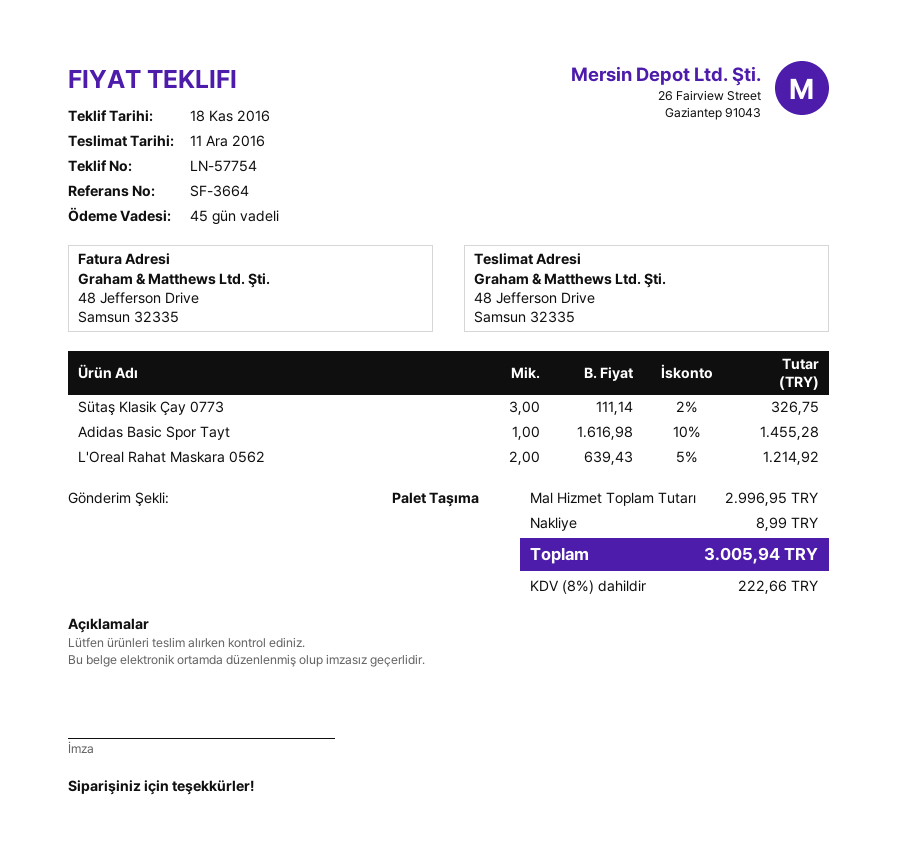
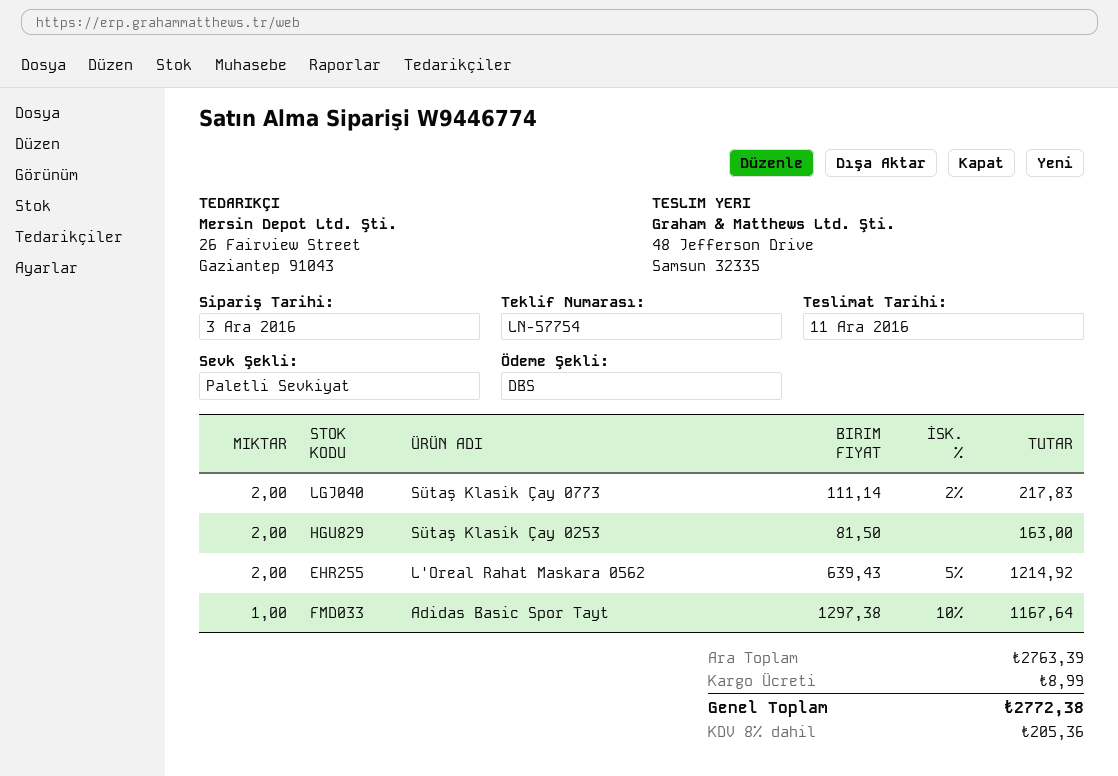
Sütaş Klasik Çay 0773: 3 x 111.14 - 2% = 326.75 -> 2 x 111.14 - 2% = 217.83
Adidas Basic Spor Tayt: 1 x 1616.98 - 10% = 1455.28 -> 1 x 1297.38 - 10% = 1167.64
Sütaş Klasik Çay 0253: none -> 2 x 81.50 = 163.00
subtotal: 2996.95 -> 2763.39
tax: 8% = 222.66 -> 8% = 205.36
total: 3005.94 -> 2772.38

